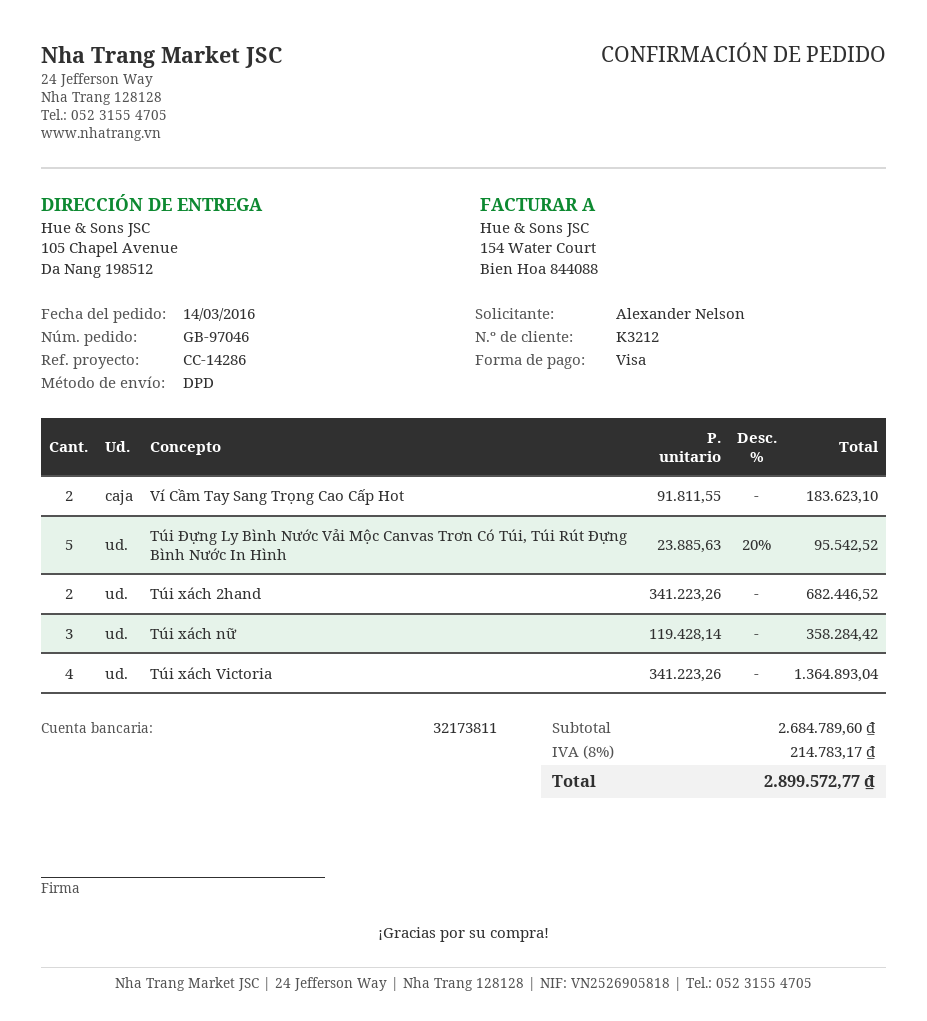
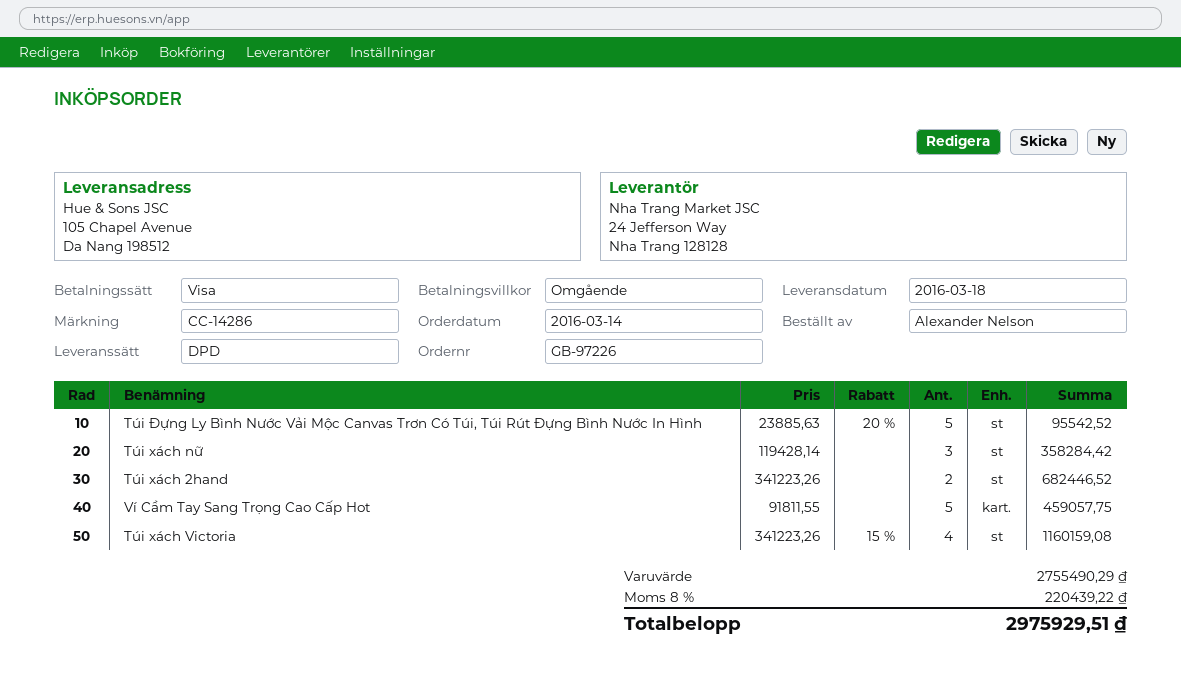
order number: GB-97046 -> GB-97226
Ví Cầm Tay Sang Trọng Cao Cấp Hot: 2 x 91811.55 = 183623.10 -> 5 x 91811.55 = 459057.75
Túi xách Victoria: 4 x 341223.26 = 1364893.04 -> 4 x 341223.26 - 15% = 1160159.08
subtotal: 2684789.60 -> 2755490.29
tax: 8% = 214783.17 -> 8% = 220439.22
total: 2899572.77 -> 2975929.51

